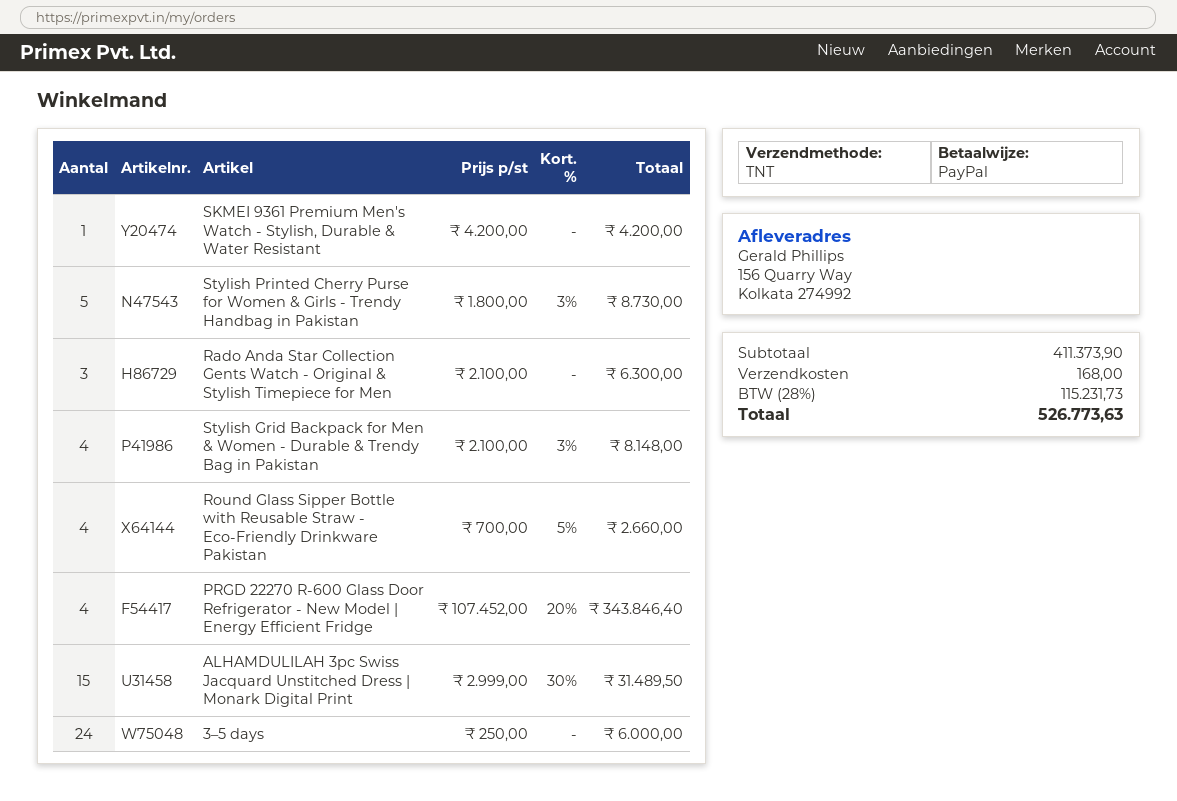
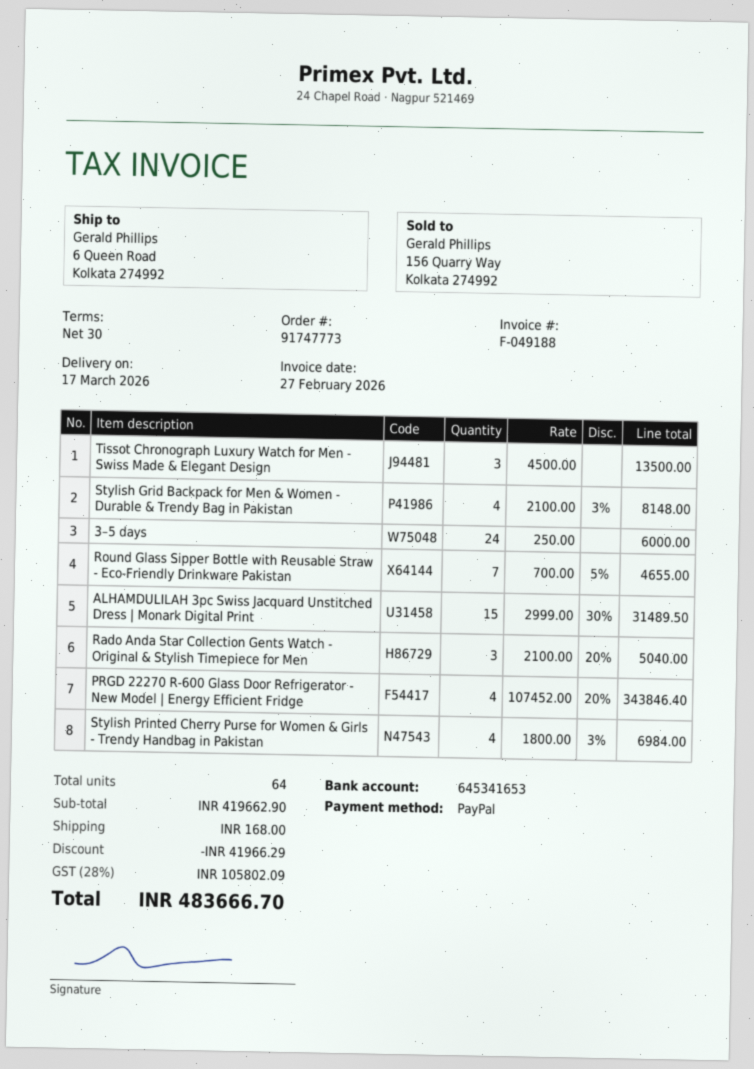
ship to: 156 Quarry Way, Kolkata 274992 -> 6 Queen Road, Kolkata 274992
SKMEI 9361 Premium Men's Watch - Stylish, Durable & Water Resistant: 1 x 4200.00 = 4200.00 -> none
Stylish Printed Cherry Purse for Women & Girls - Trendy Handbag in Pakistan: 5 x 1800.00 - 3% = 8730.00 -> 4 x 1800.00 - 3% = 6984.00
Rado Anda Star Collection Gents Watch - Original & Stylish Timepiece for Men: 3 x 2100.00 = 6300.00 -> 3 x 2100.00 - 20% = 5040.00
Round Glass Sipper Bottle with Reusable Straw - Eco-Friendly Drinkware Pakistan: 4 x 700.00 - 5% = 2660.00 -> 7 x 700.00 - 5% = 4655.00
Tissot Chronograph Luxury Watch for Men - Swiss Made & Elegant Design: none -> 3 x 4500.00 = 13500.00
subtotal: 411373.90 -> 419662.90
discount: none -> 41966.29
tax: 28% = 115231.73 -> 28% = 105802.09
total: 526773.63 -> 483666.70

